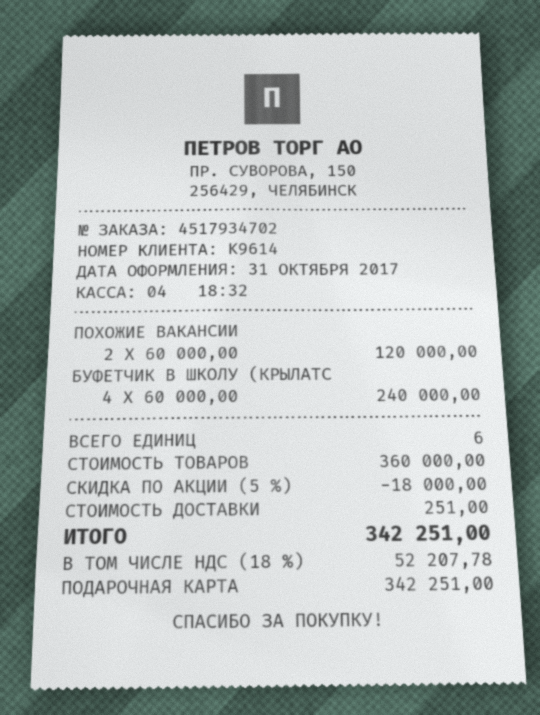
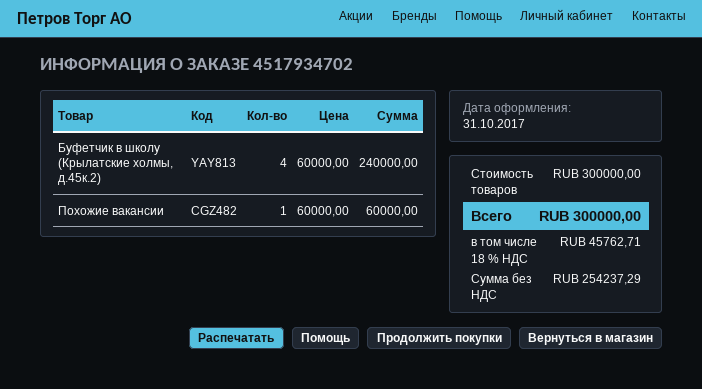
ПОХОЖИЕ ВАКАНСИИ: 2 x 60000.00 = 120000.00 -> 1 x 60000.00 = 60000.00
subtotal: 360000.00 -> 300000.00
discount: 5% = 18000.00 -> none
shipping: 251.00 -> none
tax: 18% = 52207.78 -> 18% = 45762.71
total: 342251.00 -> 300000.00

